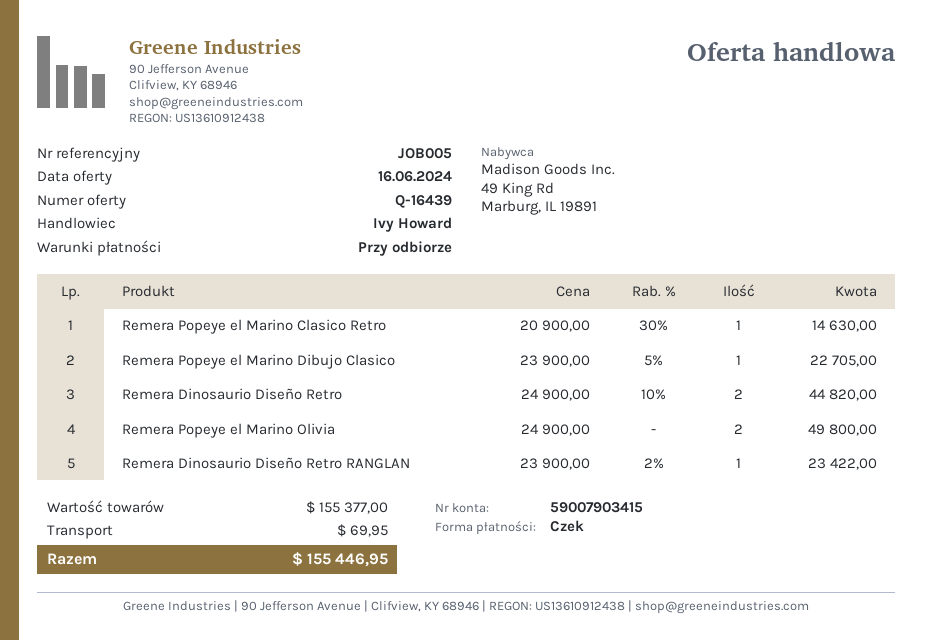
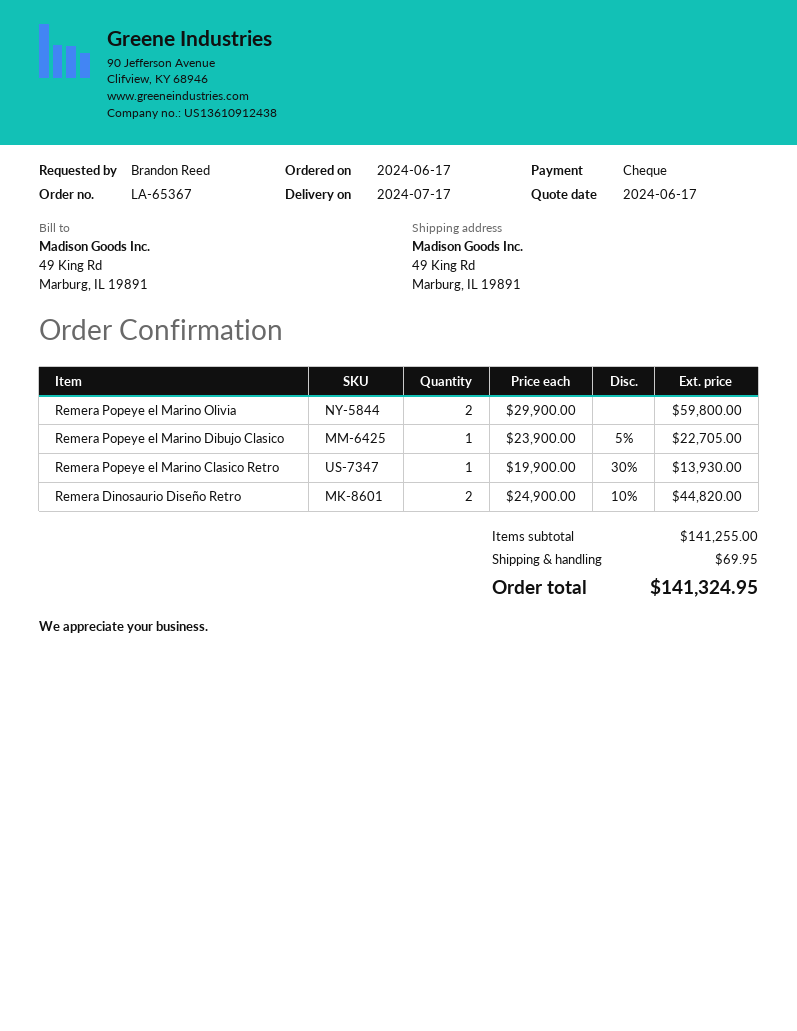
quote date: 2024-06-16 -> 2024-06-17
Remera Popeye el Marino Clasico Retro: 1 x 20900.00 - 30% = 14630.00 -> 1 x 19900.00 - 30% = 13930.00
Remera Popeye el Marino Olivia: 2 x 24900.00 = 49800.00 -> 2 x 29900.00 = 59800.00
Remera Dinosaurio Diseño Retro RANGLAN: 1 x 23900.00 - 2% = 23422.00 -> none
subtotal: 155377.00 -> 141255.00
total: 155446.95 -> 141324.95

